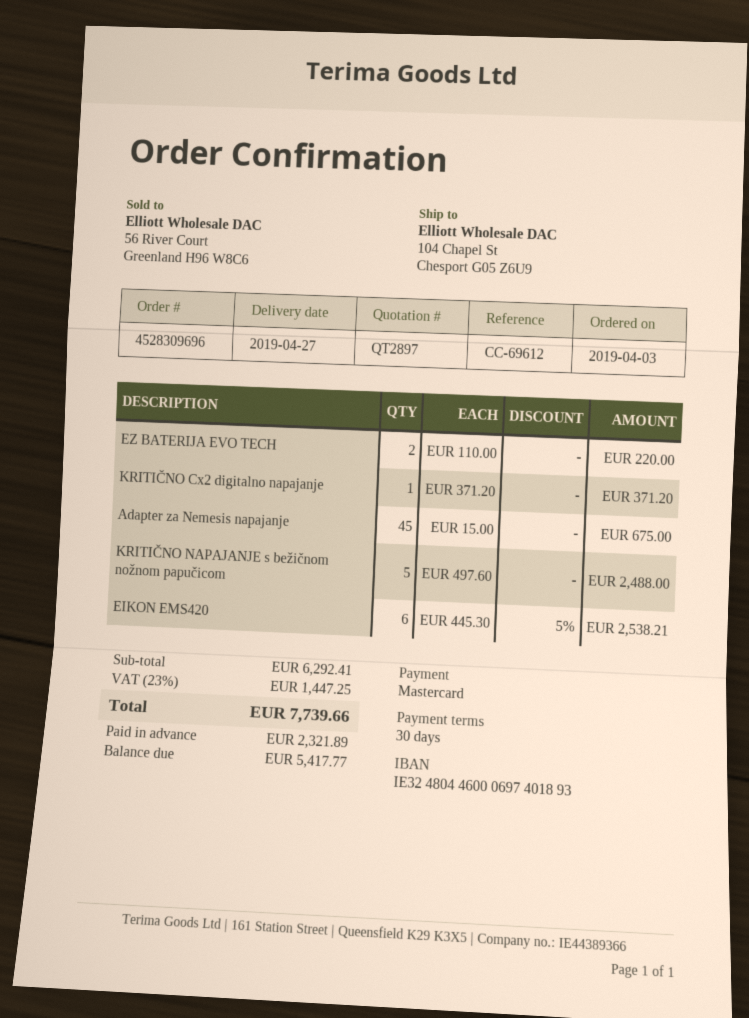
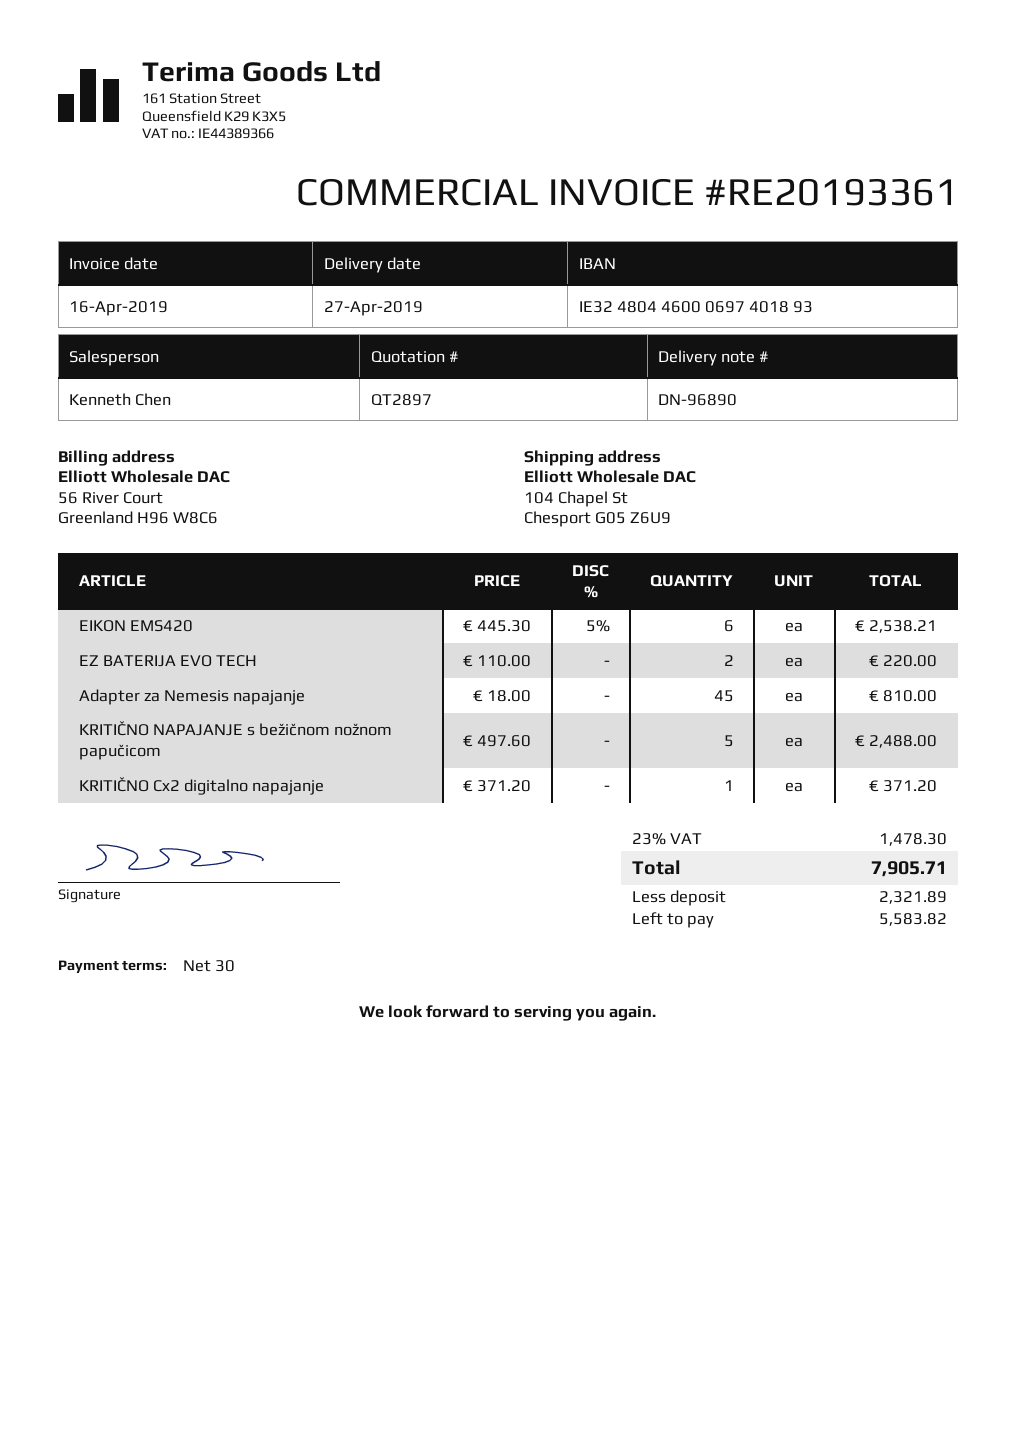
Adapter za Nemesis napajanje: 45 x 15.00 = 675.00 -> 45 x 18.00 = 810.00
tax: 23% = 1447.25 -> 23% = 1478.30
total: 7739.66 -> 7905.71
balance: 5417.77 -> 5583.82

